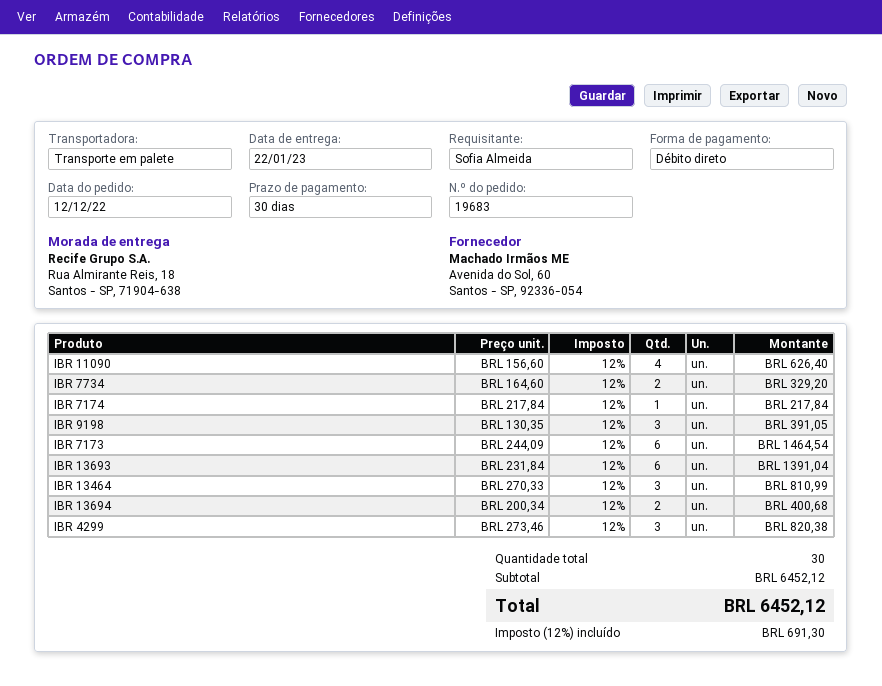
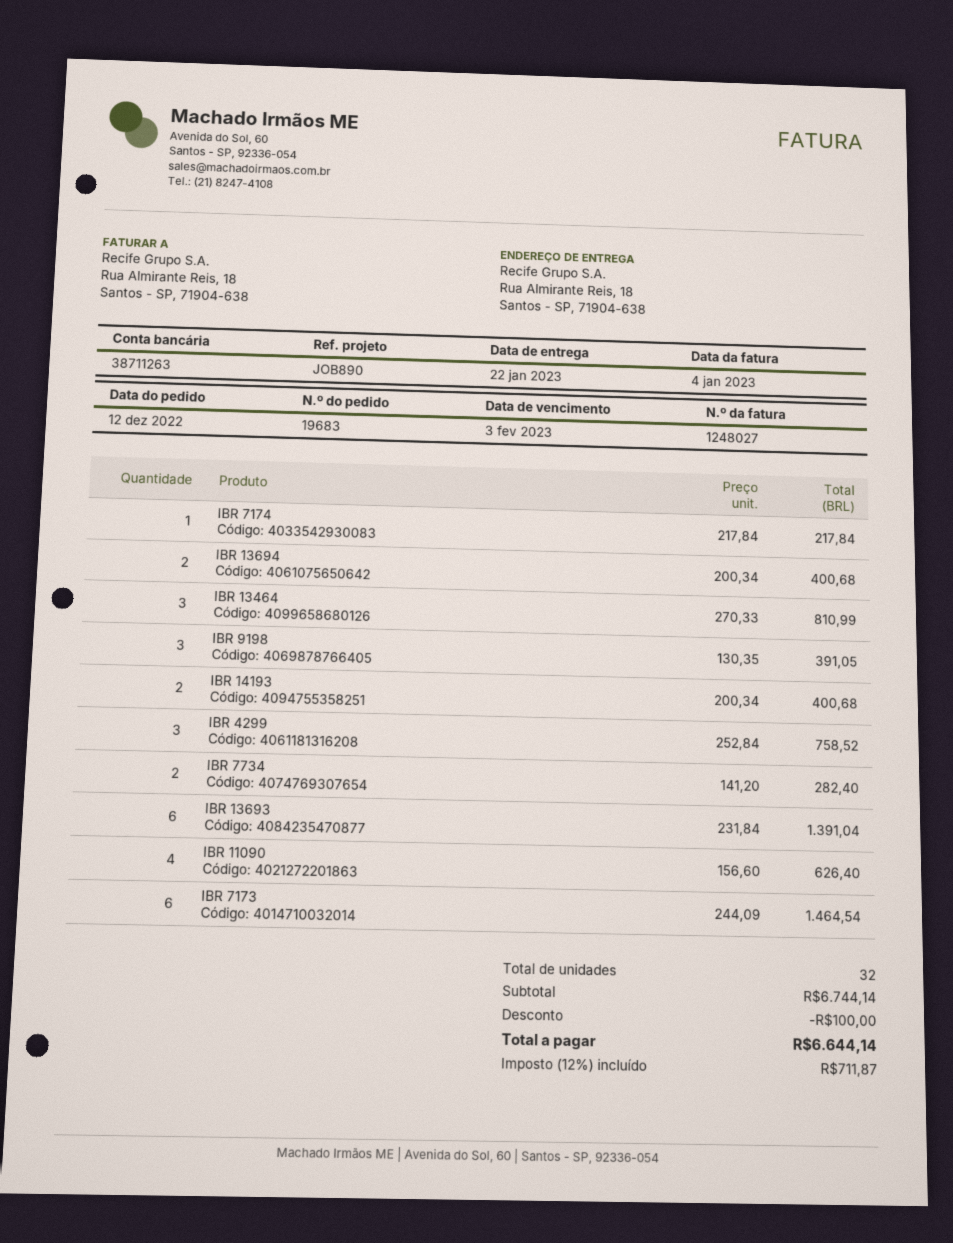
IBR 7734: 2 x 164.60 = 329.20 -> 2 x 141.20 = 282.40
IBR 4299: 3 x 273.46 = 820.38 -> 3 x 252.84 = 758.52
IBR 14193: none -> 2 x 200.34 = 400.68
total quantity: 30 -> 32
subtotal: 6452.12 -> 6744.14
discount: none -> 100.00
tax: 12% = 691.30 -> 12% = 711.87
total: 6452.12 -> 6644.14

